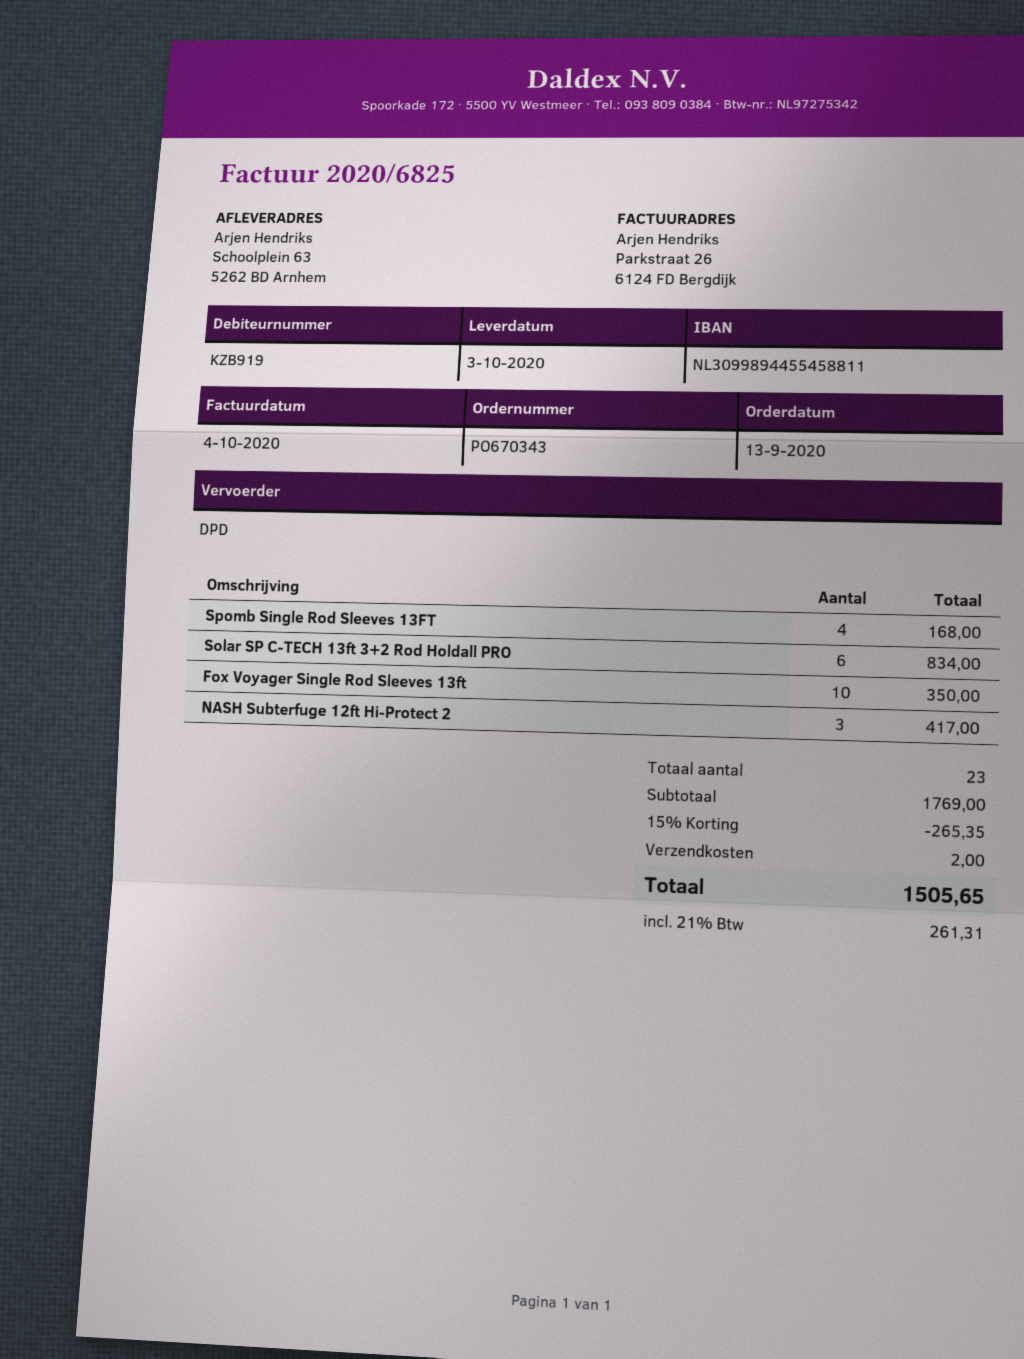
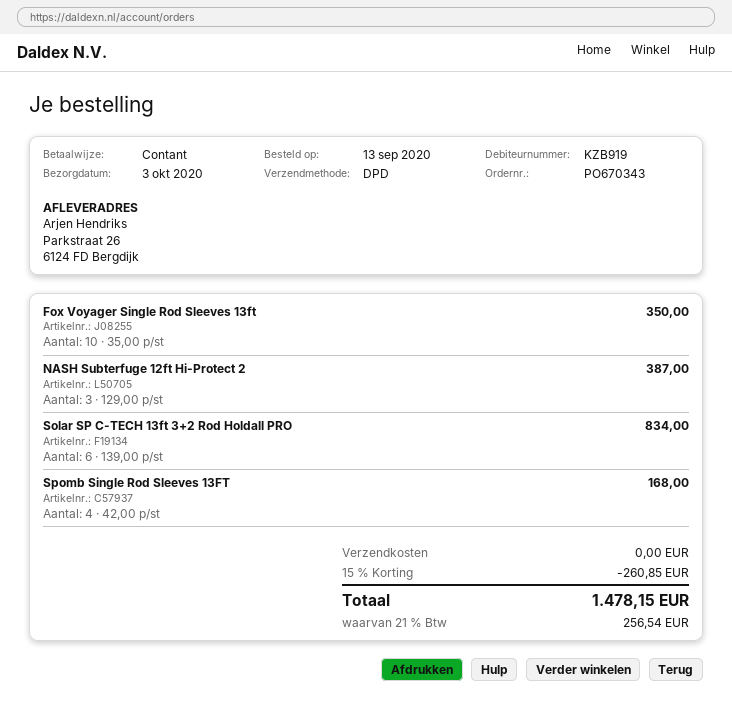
ship to: Schoolplein 63, 5262 BD Arnhem -> Parkstraat 26, 6124 FD Bergdijk
NASH Subterfuge 12ft Hi-Protect 2: 3 for 417.00 -> 3 for 387.00
discount: 15% = 265.35 -> 15% = 260.85
shipping: 2.00 -> 0.00
tax: 21% = 261.31 -> 21% = 256.54
total: 1505.65 -> 1478.15

